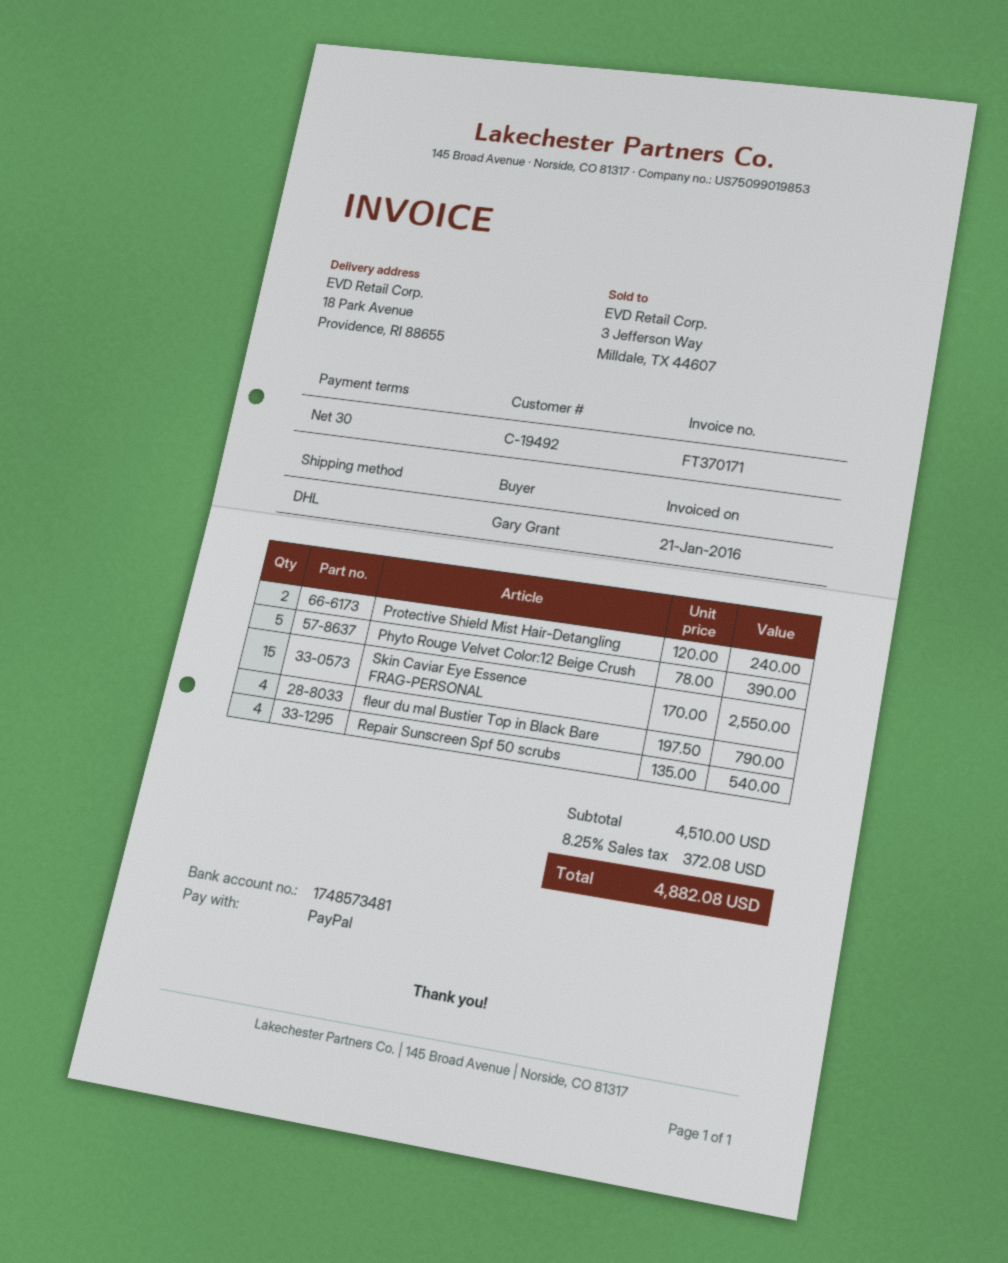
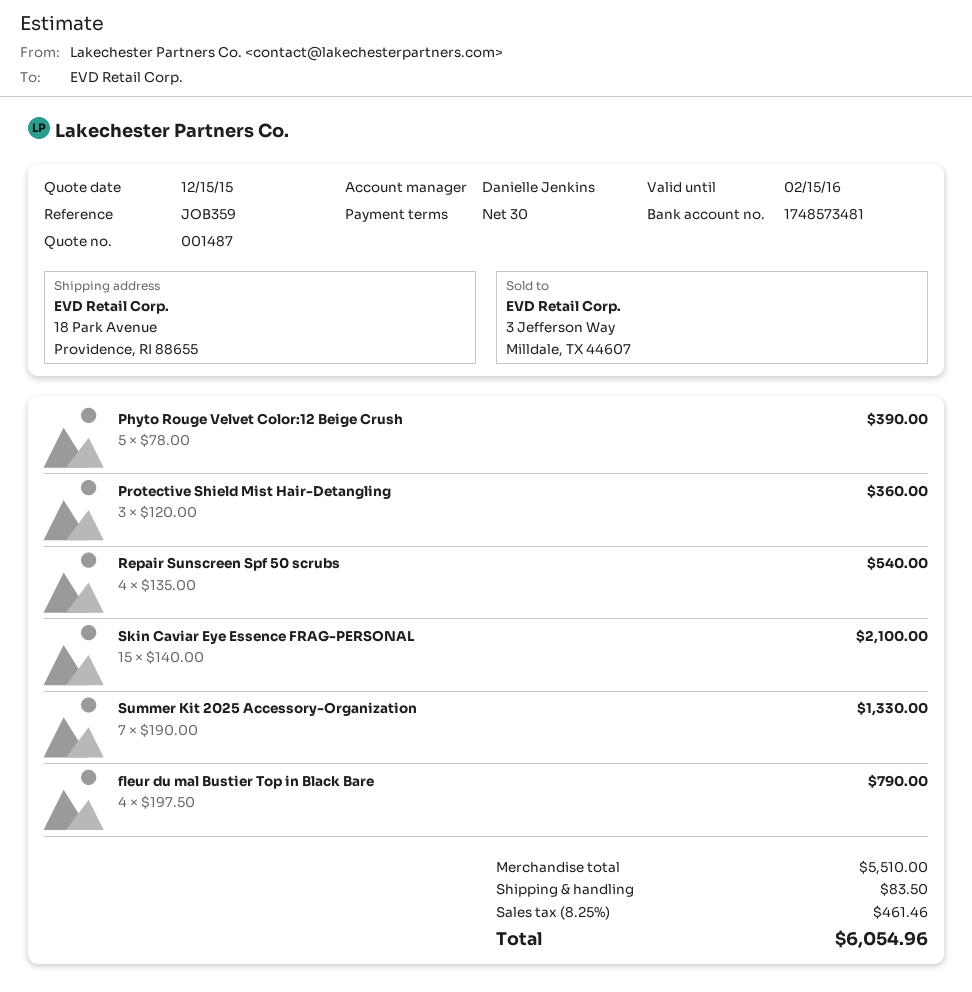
Protective Shield Mist Hair-Detangling: 2 x 120.00 = 240.00 -> 3 x 120.00 = 360.00
Skin Caviar Eye Essence FRAG-PERSONAL: 15 x 170.00 = 2550.00 -> 15 x 140.00 = 2100.00
Summer Kit 2025 Accessory-Organization: none -> 7 x 190.00 = 1330.00
subtotal: 4510.00 -> 5510.00
shipping: none -> 83.50
tax: 8.25% = 372.08 -> 8.25% = 461.46
total: 4882.08 -> 6054.96

